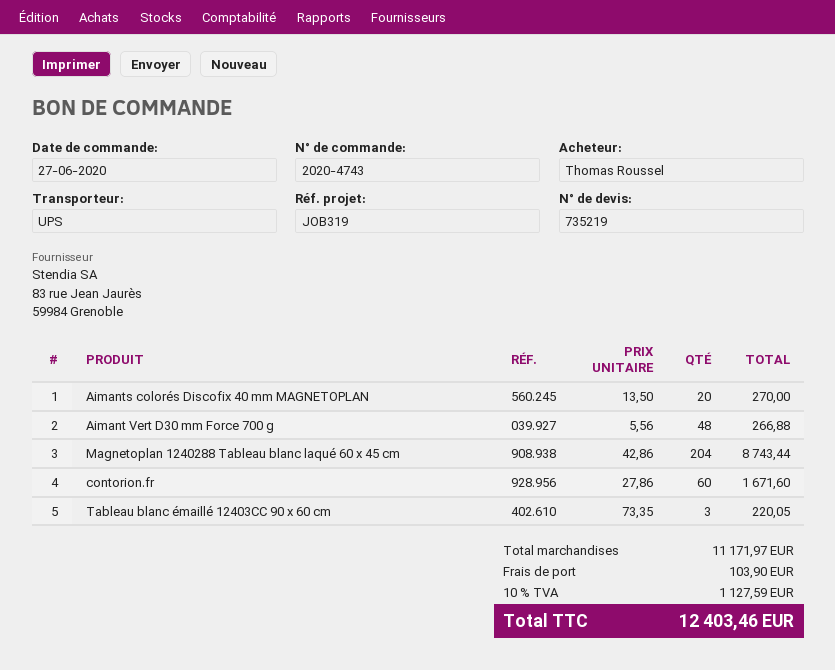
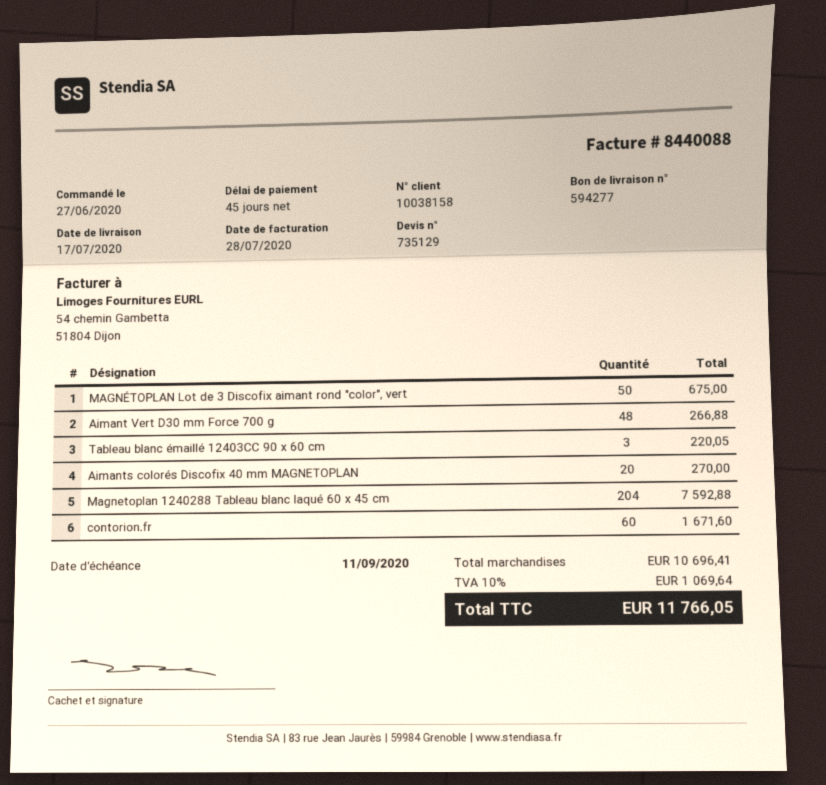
quote number: 735219 -> 735129
Magnetoplan 1240288 Tableau blanc laqué 60 x 45 cm: 204 for 8743.44 -> 204 for 7592.88
MAGNÉTOPLAN Lot de 3 Discofix aimant rond "color", vert: none -> 50 for 675.00
subtotal: 11171.97 -> 10696.41
shipping: 103.90 -> none
tax: 10% = 1127.59 -> 10% = 1069.64
total: 12403.46 -> 11766.05

